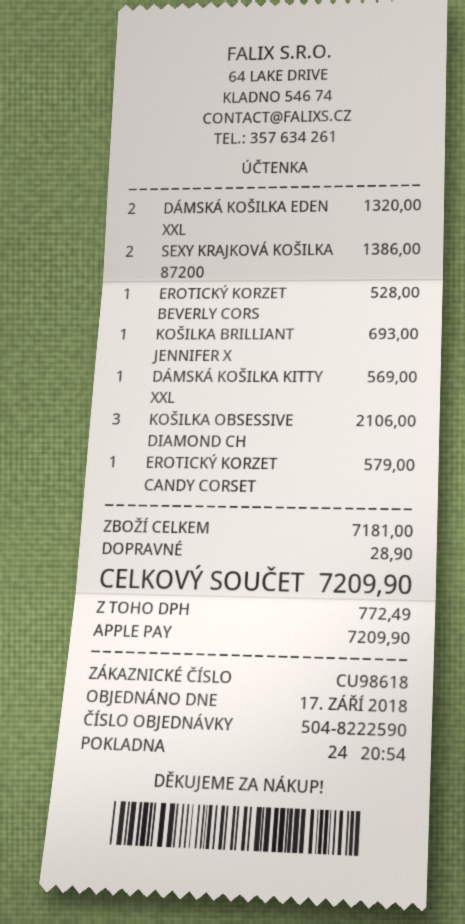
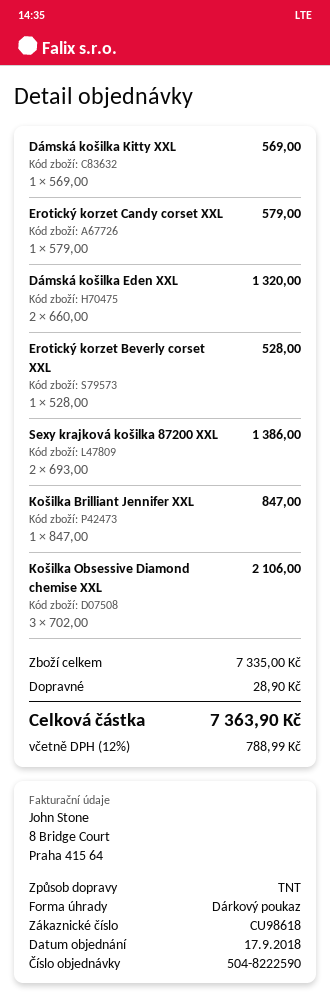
payment method: Apple Pay -> gift card
KOŠILKA BRILLIANT JENNIFER X: 1 for 693.00 -> 1 for 847.00
subtotal: 7181.00 -> 7335.00
tax: 772.49 -> 788.99
total: 7209.90 -> 7363.90

